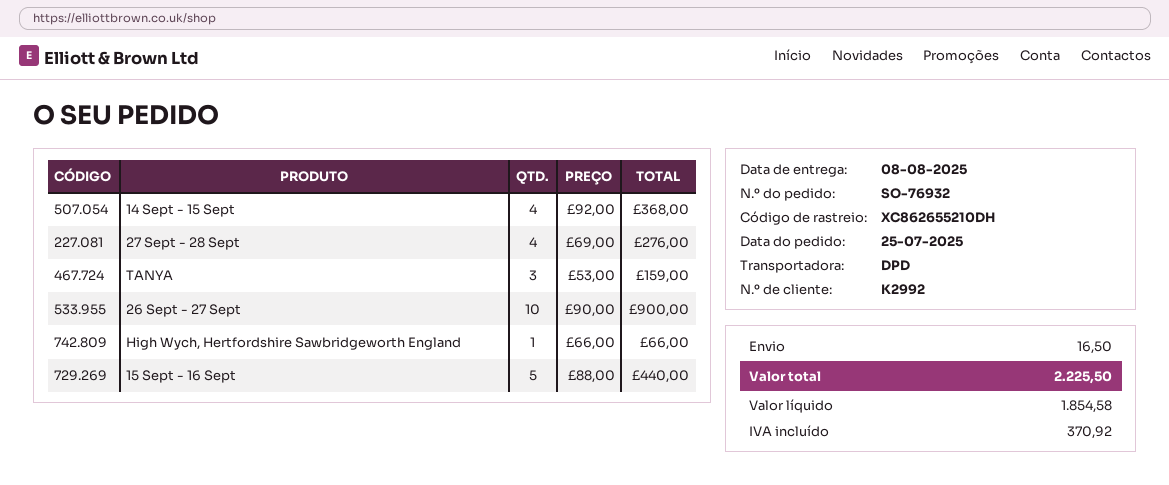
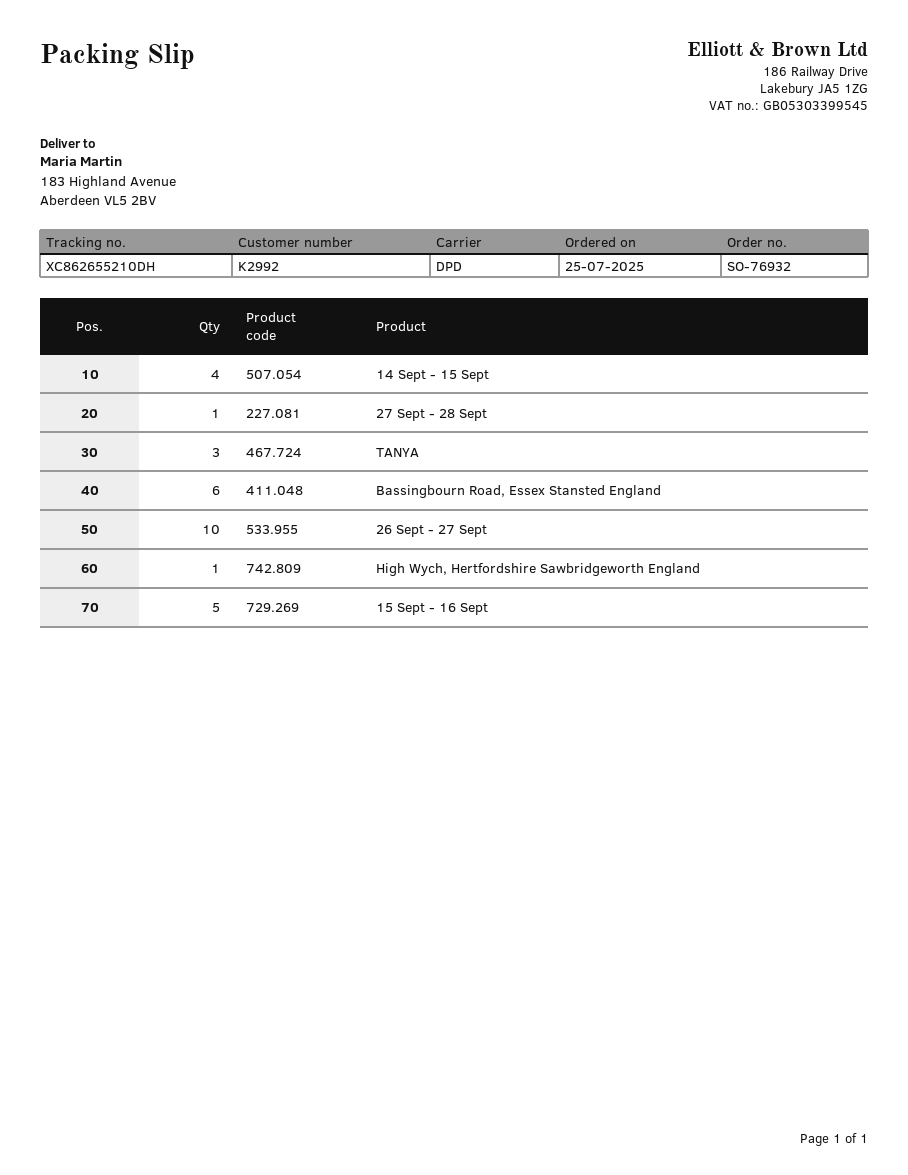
27 Sept - 28 Sept: 4 -> 1
Bassingbourn Road, Essex Stansted England: none -> 6

